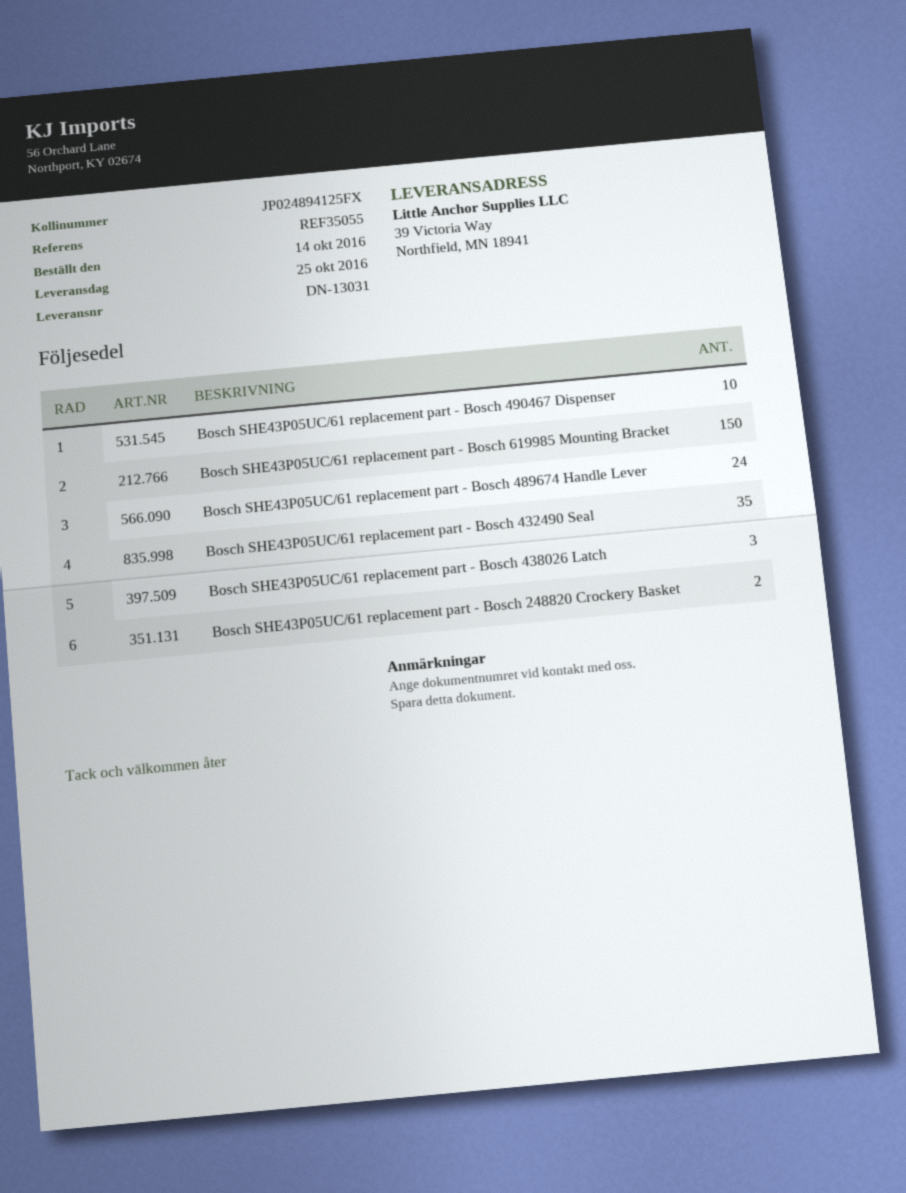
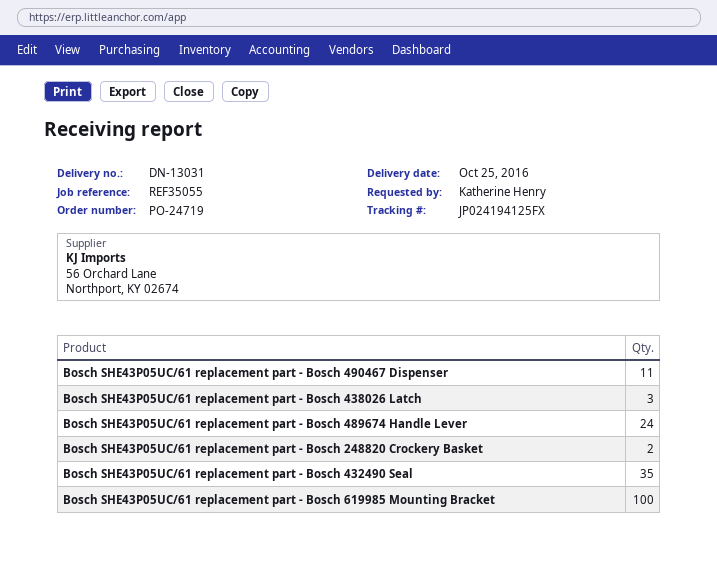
tracking number: JP024894125FX -> JP024194125FX
Bosch SHE43P05UC/61 replacement part - Bosch 490467 Dispenser: 10 -> 11
Bosch SHE43P05UC/61 replacement part - Bosch 619985 Mounting Bracket: 150 -> 100

